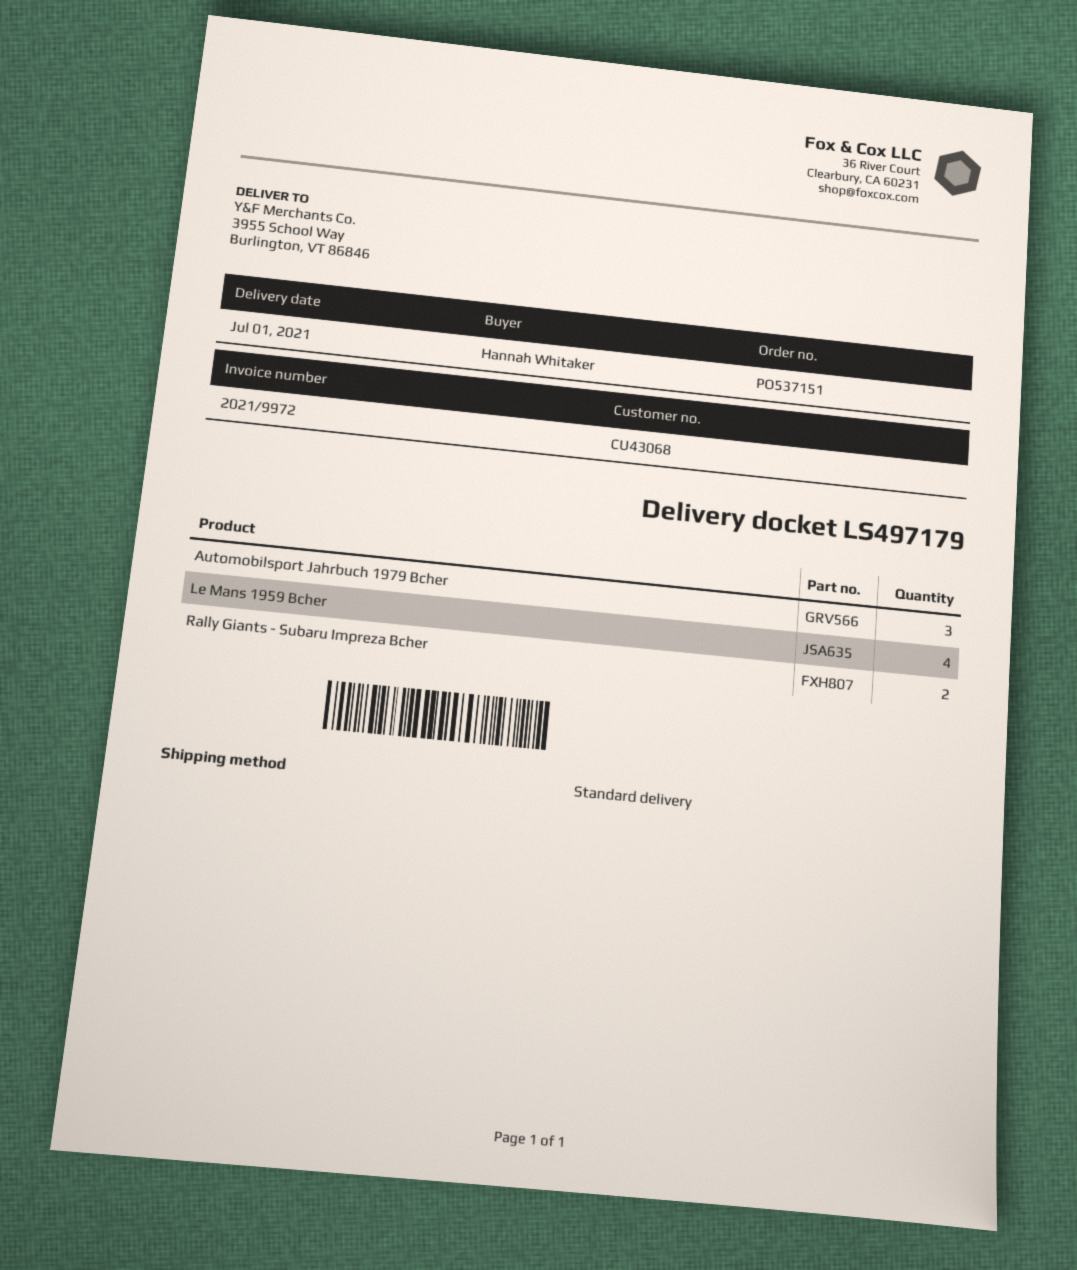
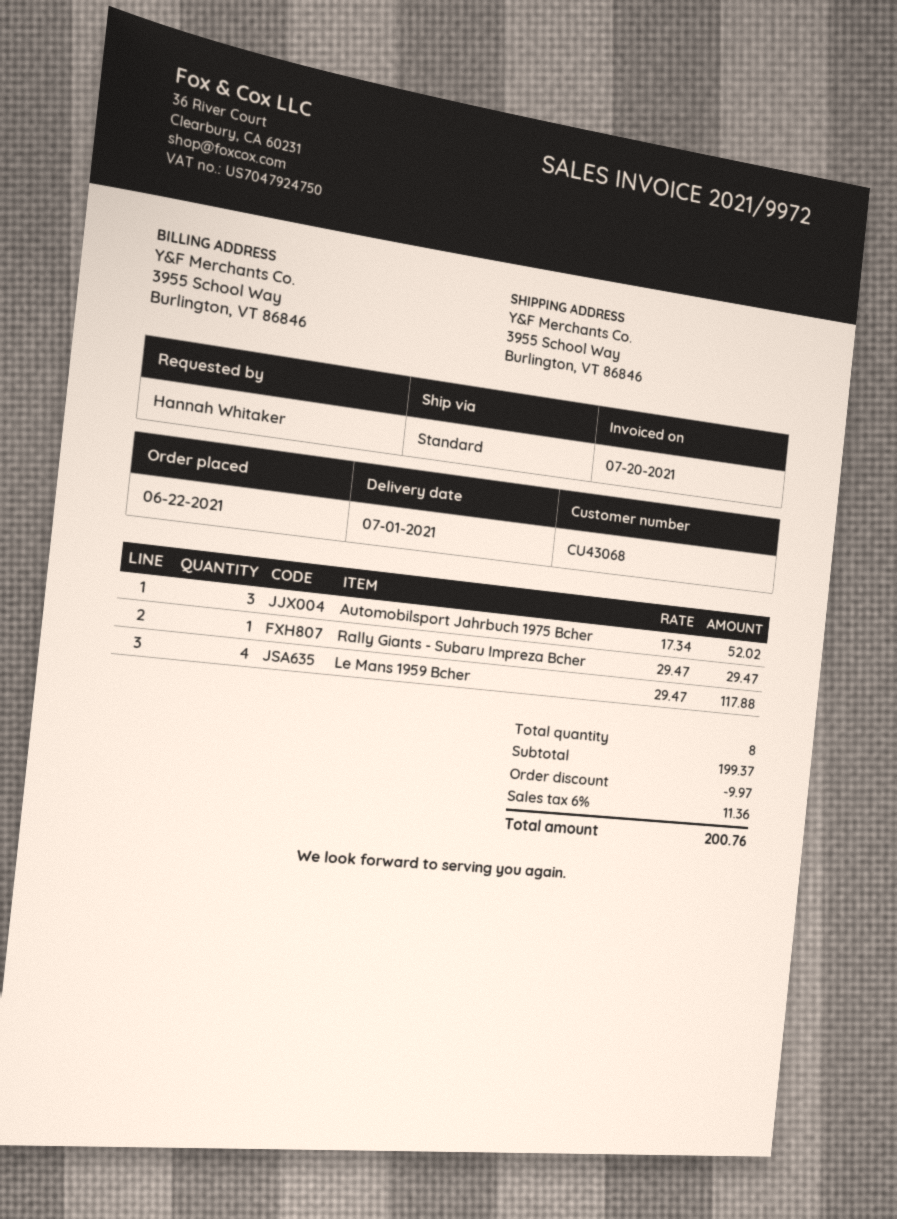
Automobilsport Jahrbuch 1979 Bcher: 3 -> none
Rally Giants - Subaru Impreza Bcher: 2 -> 1
Automobilsport Jahrbuch 1975 Bcher: none -> 3

